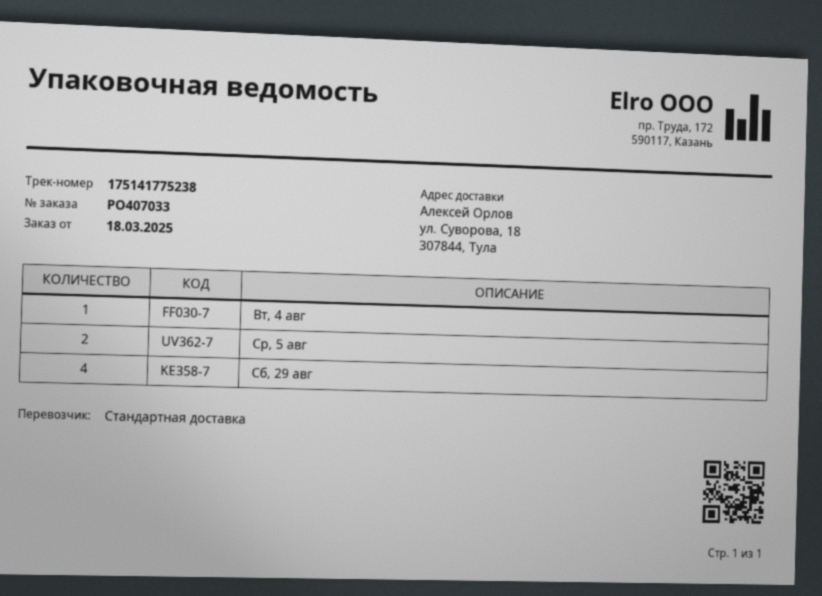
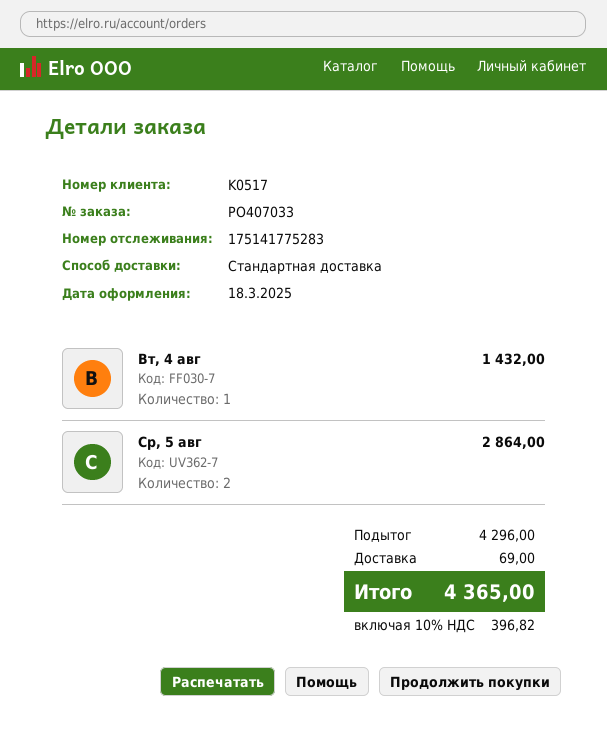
tracking number: 175141775238 -> 175141775283
Сб, 29 авг: 4 -> none

